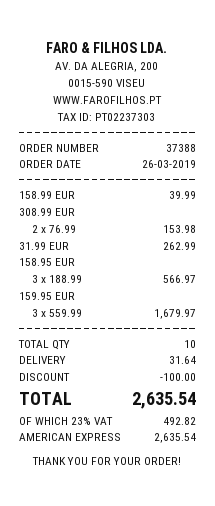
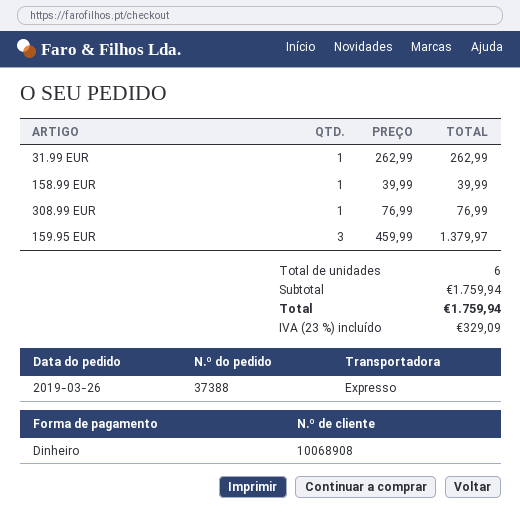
payment method: American Express -> cash
308.99 EUR: 2 x 76.99 = 153.98 -> 1 x 76.99 = 76.99
158.95 EUR: 3 x 188.99 = 566.97 -> none
159.95 EUR: 3 x 559.99 = 1679.97 -> 3 x 459.99 = 1379.97
total quantity: 10 -> 6
discount: 100.00 -> none
shipping: 31.64 -> none
tax: 23% = 492.82 -> 23% = 329.09
total: 2635.54 -> 1759.94

